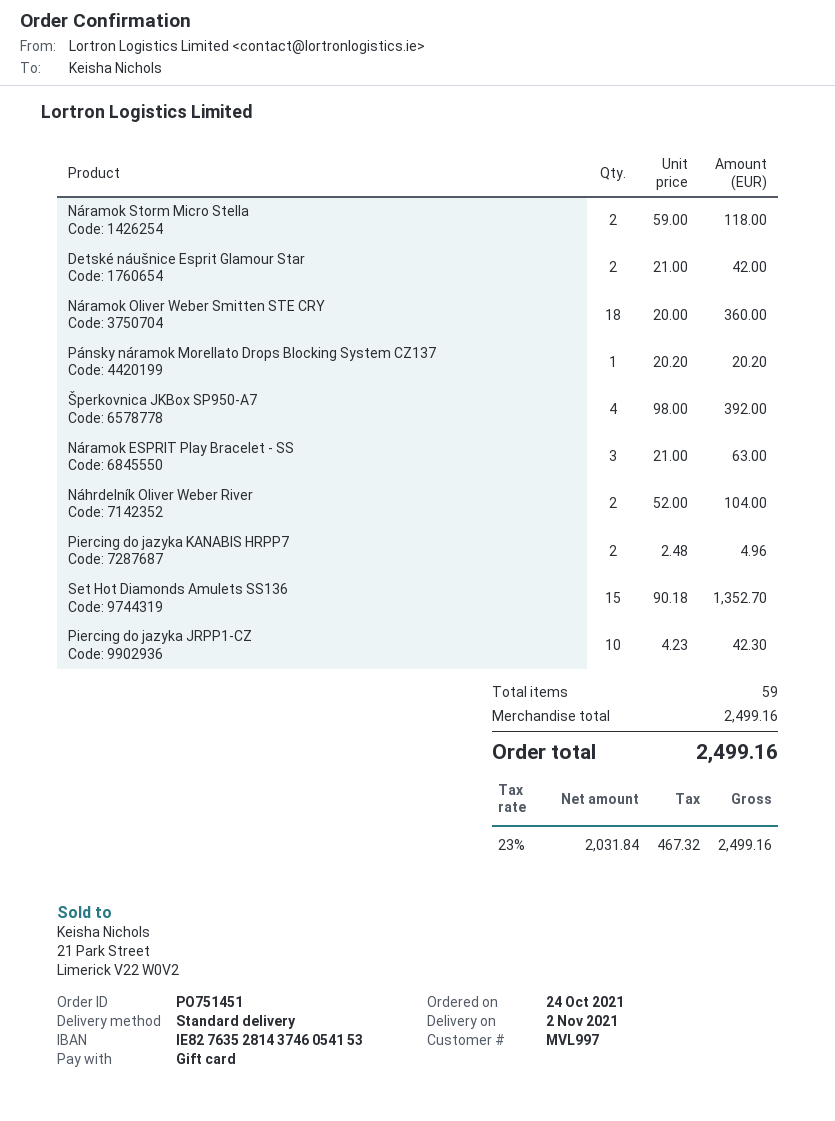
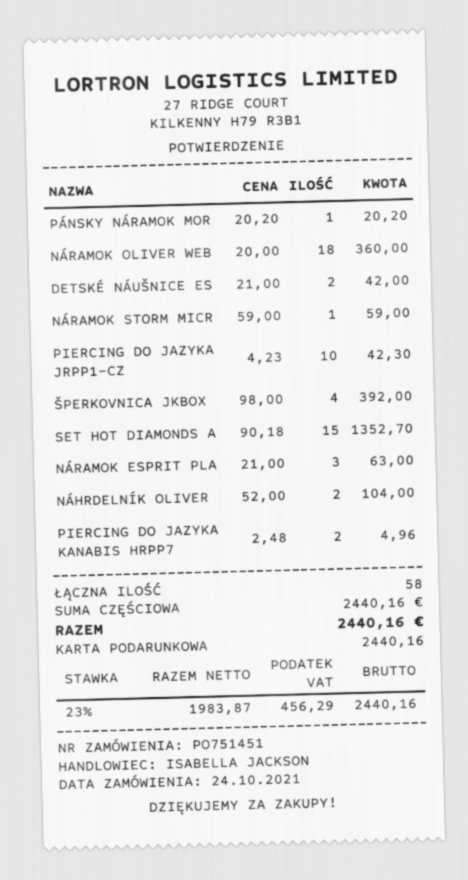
Náramok Storm Micro Stella: 2 x 59.00 = 118.00 -> 1 x 59.00 = 59.00
total quantity: 59 -> 58
subtotal: 2499.16 -> 2440.16
net: 2031.84 -> 1983.87
tax: 23% = 467.32 -> 23% = 456.29
total: 2499.16 -> 2440.16

